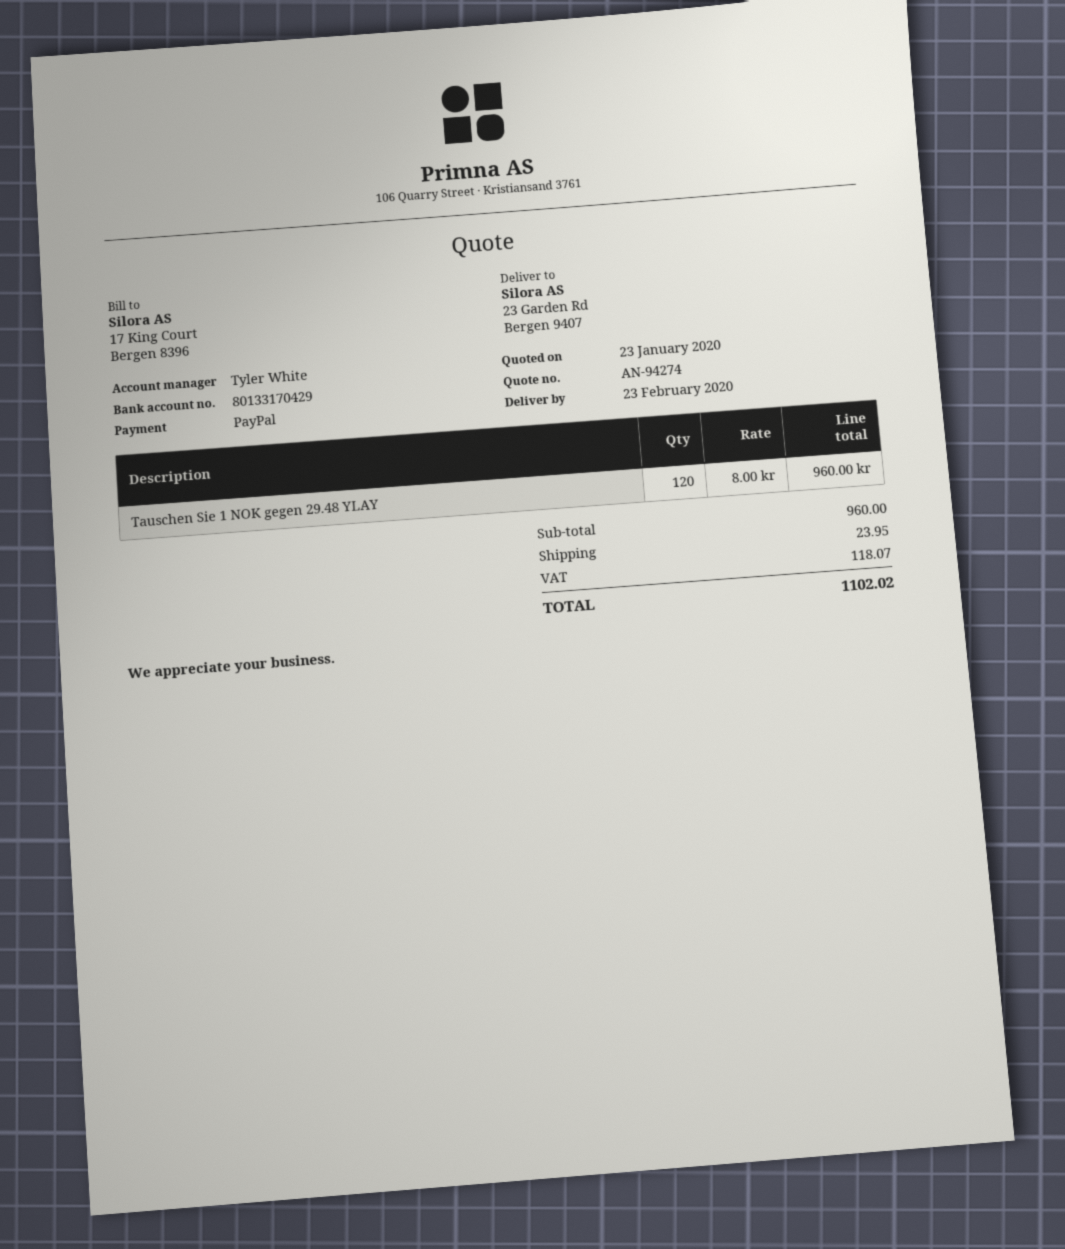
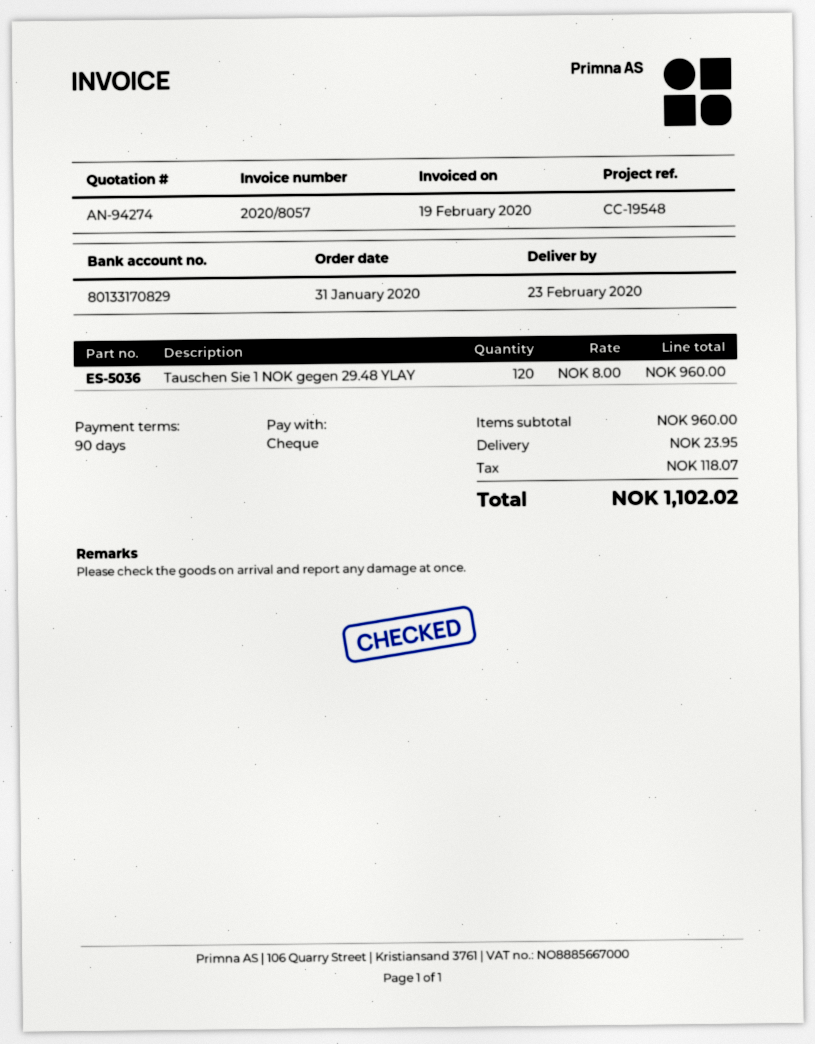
payment method: PayPal -> cheque
bank account: 80133170429 -> 80133170829

